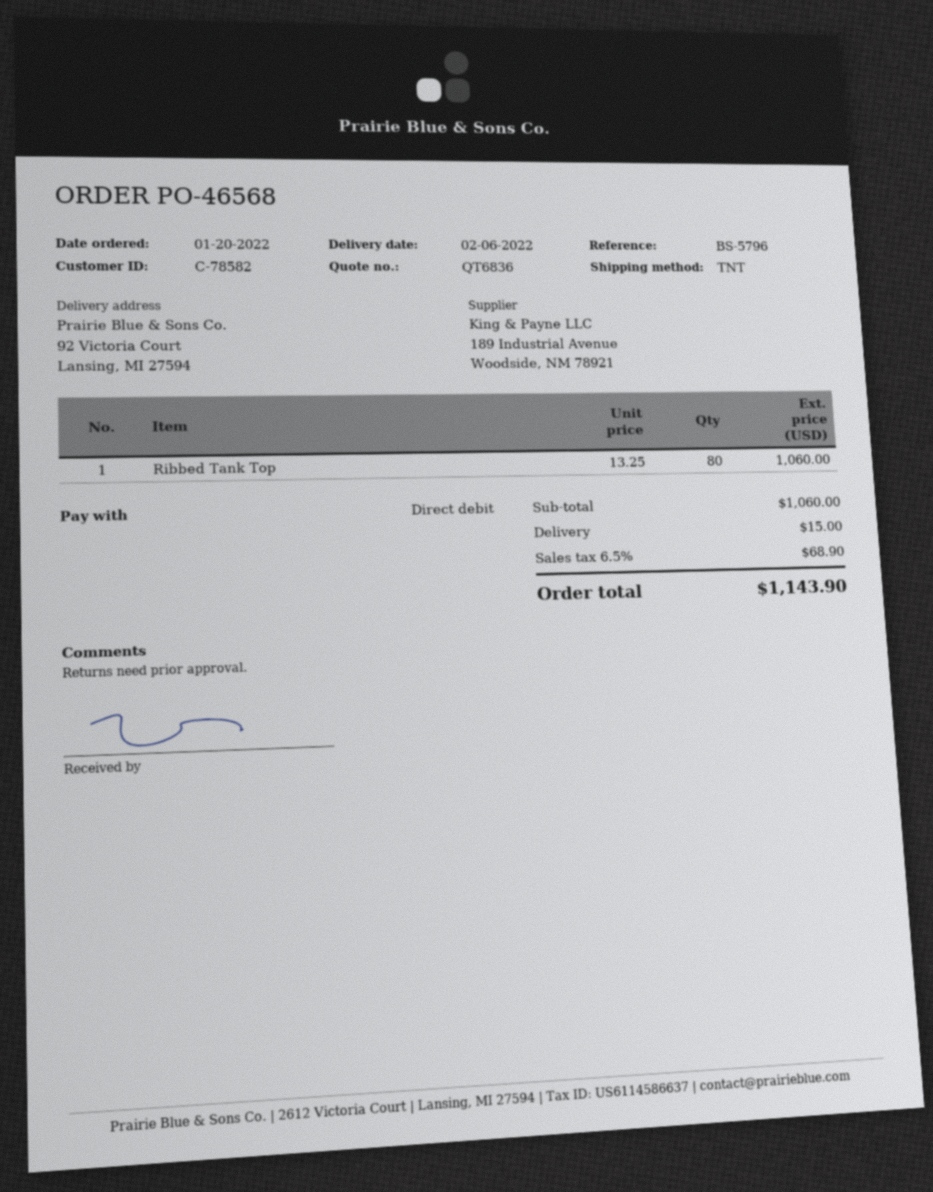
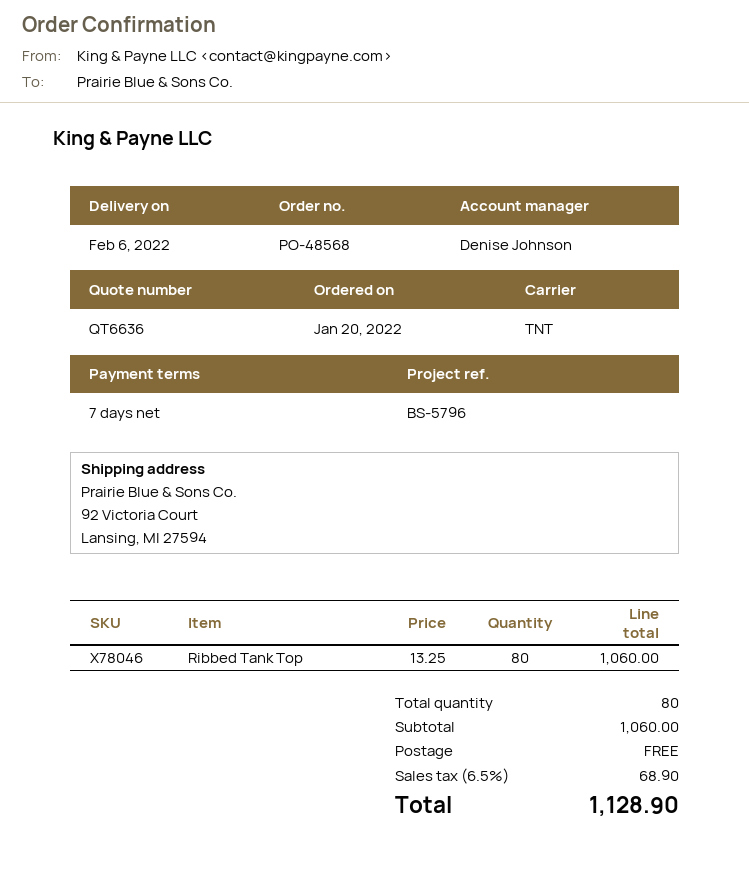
quote number: QT6836 -> QT6636
order number: PO-46568 -> PO-48568
shipping: 15.00 -> 0.00
total: 1143.90 -> 1128.90

